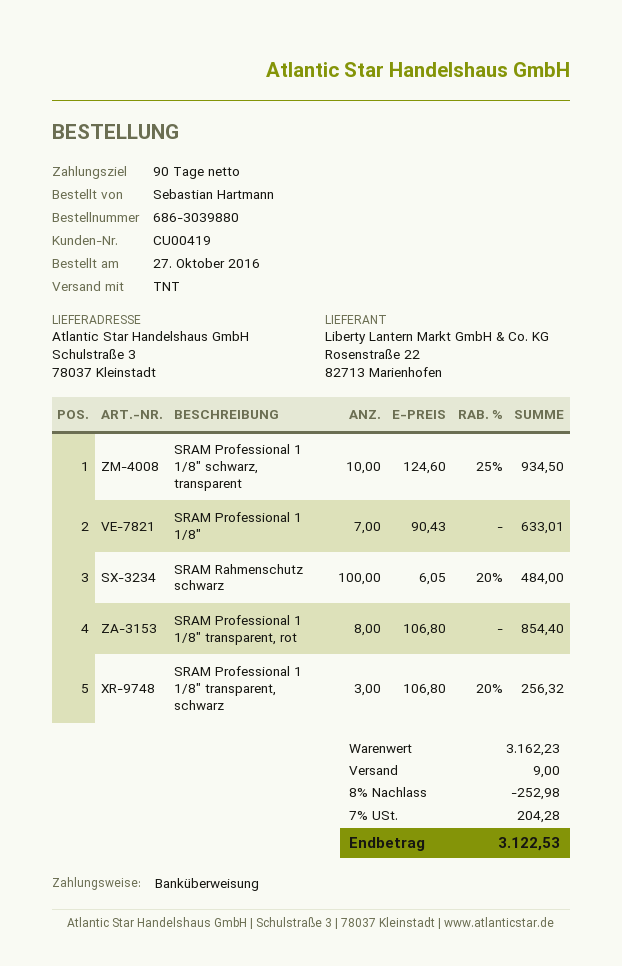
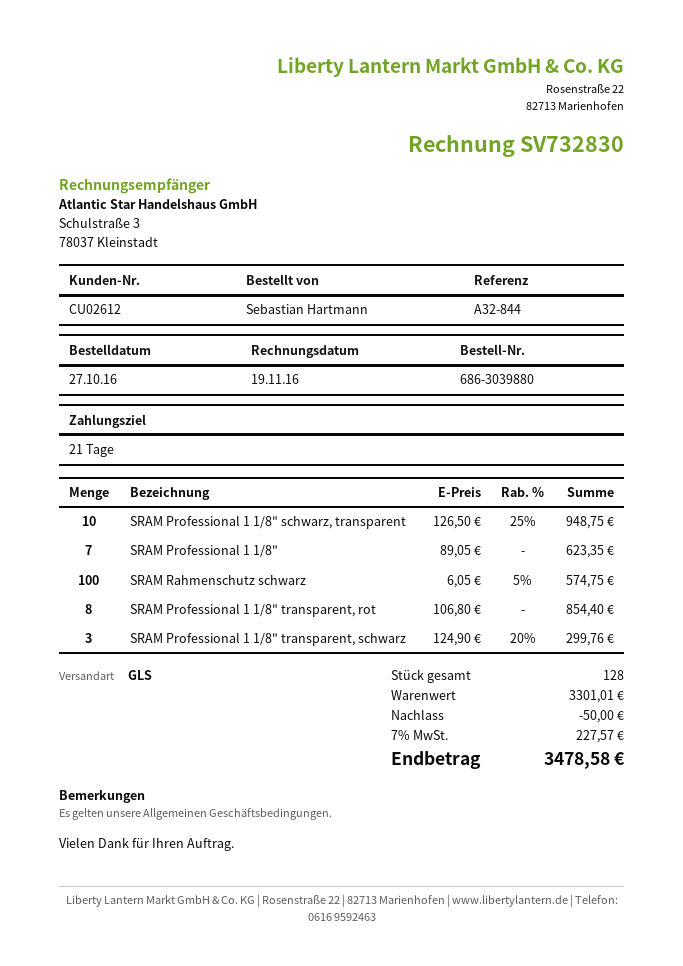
payment terms: 90 days -> 21 days
customer number: CU00419 -> CU02612
shipping method: TNT -> GLS
SRAM Professional 1 1/8" schwarz, transparent: 10 x 124.60 - 25% = 934.50 -> 10 x 126.50 - 25% = 948.75
SRAM Professional 1 1/8": 7 x 90.43 = 633.01 -> 7 x 89.05 = 623.35
SRAM Rahmenschutz schwarz: 100 x 6.05 - 20% = 484.00 -> 100 x 6.05 - 5% = 574.75
SRAM Professional 1 1/8" transparent, schwarz: 3 x 106.80 - 20% = 256.32 -> 3 x 124.90 - 20% = 299.76
subtotal: 3162.23 -> 3301.01
discount: 252.98 -> 50.00
shipping: 9.00 -> none
tax: 7% = 204.28 -> 7% = 227.57
total: 3122.53 -> 3478.58

